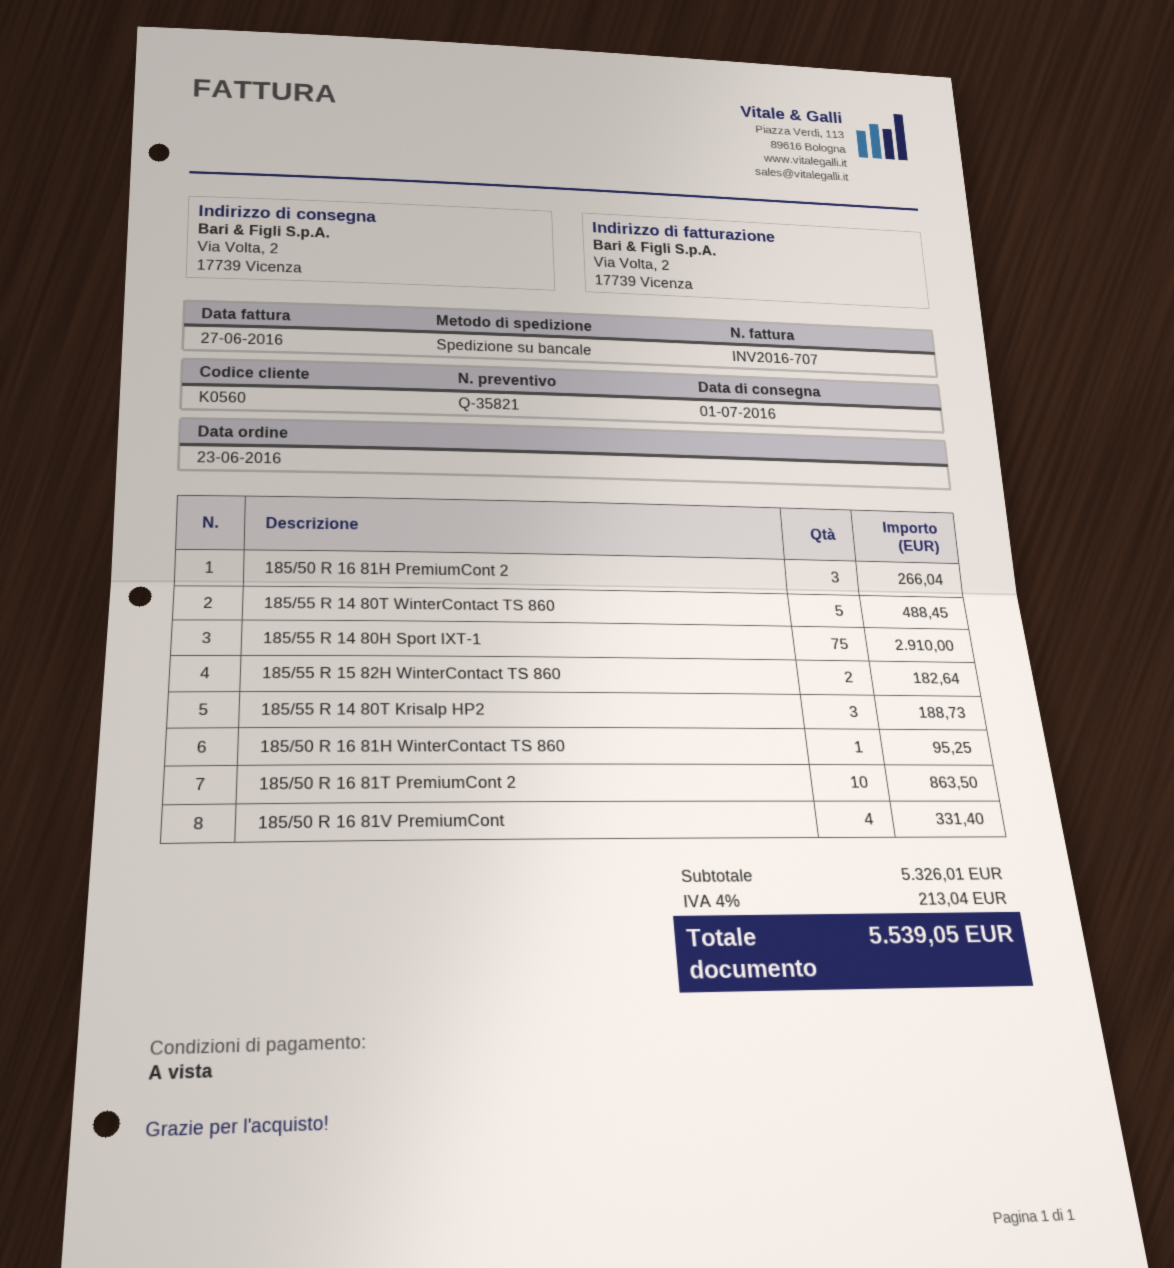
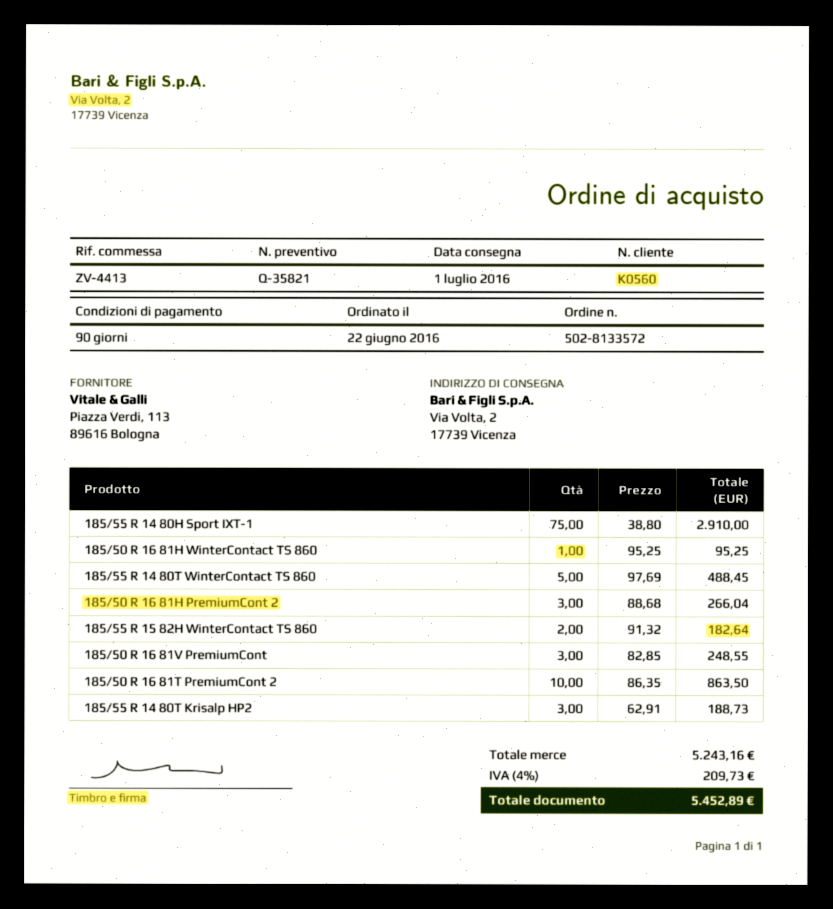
order date: 2016-06-23 -> 2016-06-22
payment terms: on receipt -> 90 days
185/50 R 16 81V PremiumCont: 4 for 331.40 -> 3 for 248.55
subtotal: 5326.01 -> 5243.16
tax: 4% = 213.04 -> 4% = 209.73
total: 5539.05 -> 5452.89

